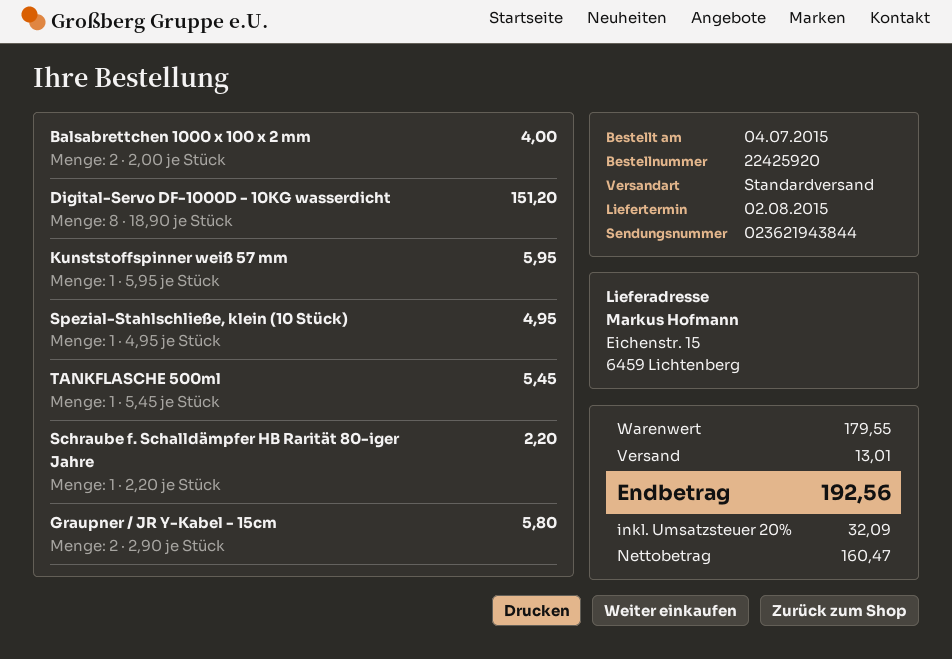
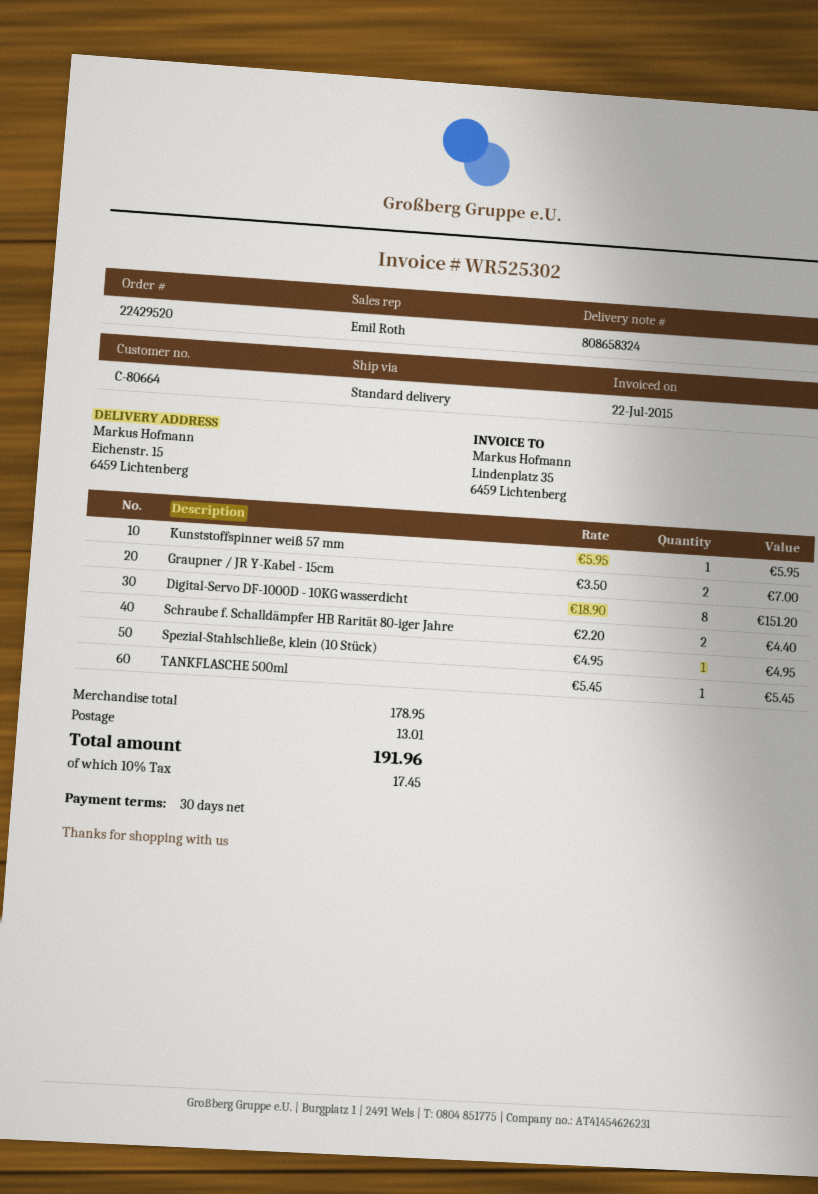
order number: 22425920 -> 22429520
Balsabrettchen 1000 x 100 x 2 mm: 2 x 2.00 = 4.00 -> none
Schraube f. Schalldämpfer HB Rarität 80-iger Jahre: 1 x 2.20 = 2.20 -> 2 x 2.20 = 4.40
Graupner / JR Y-Kabel - 15cm: 2 x 2.90 = 5.80 -> 2 x 3.50 = 7.00
subtotal: 179.55 -> 178.95
tax: 20% = 32.09 -> 10% = 17.45
total: 192.56 -> 191.96

